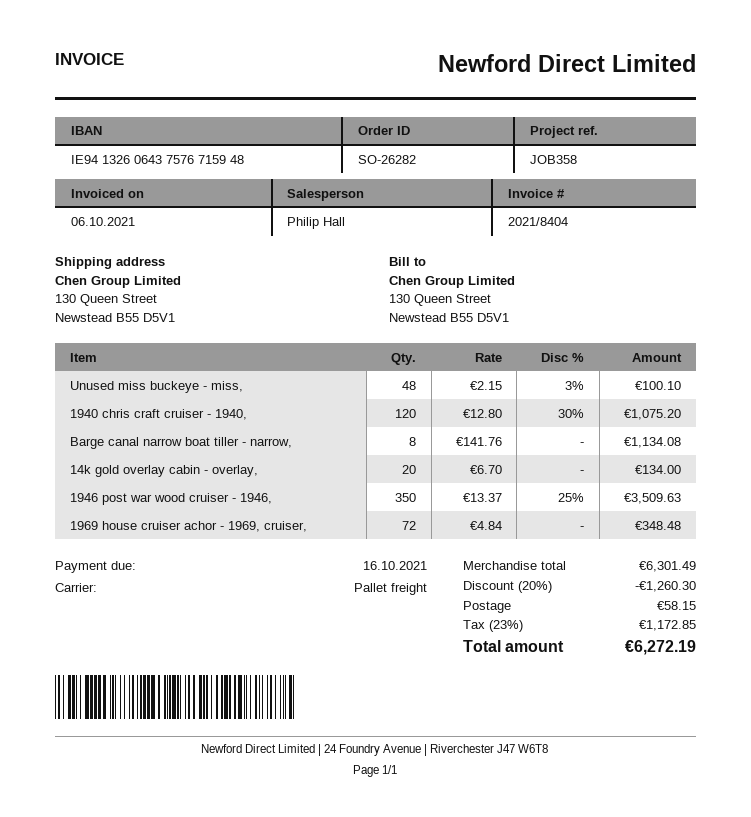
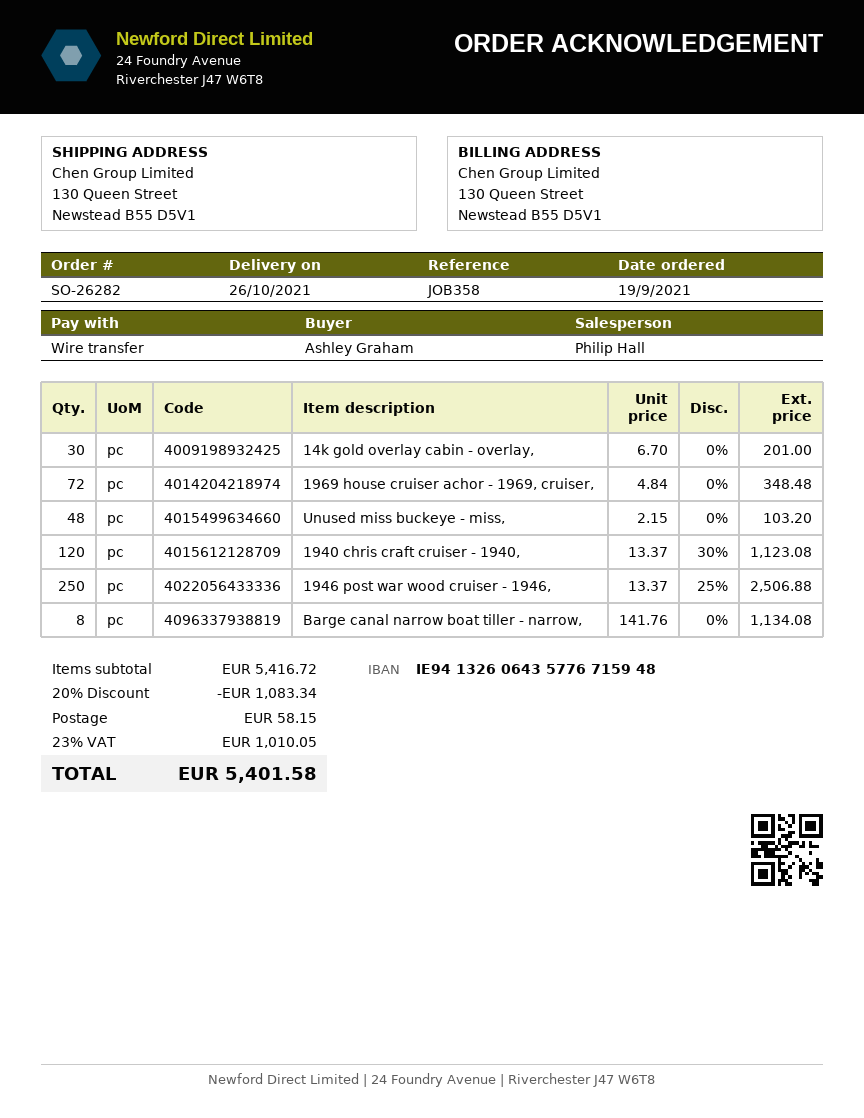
bank account: IE94132606437576715948 -> IE94132606435776715948
Unused miss buckeye - miss,: 48 x 2.15 - 3% = 100.10 -> 48 x 2.15 = 103.20
1940 chris craft cruiser - 1940,: 120 x 12.80 - 30% = 1075.20 -> 120 x 13.37 - 30% = 1123.08
14k gold overlay cabin - overlay,: 20 x 6.70 = 134.00 -> 30 x 6.70 = 201.00
1946 post war wood cruiser - 1946,: 350 x 13.37 - 25% = 3509.63 -> 250 x 13.37 - 25% = 2506.88
subtotal: 6301.49 -> 5416.72
discount: 20% = 1260.30 -> 20% = 1083.34
tax: 23% = 1172.85 -> 23% = 1010.05
total: 6272.19 -> 5401.58

